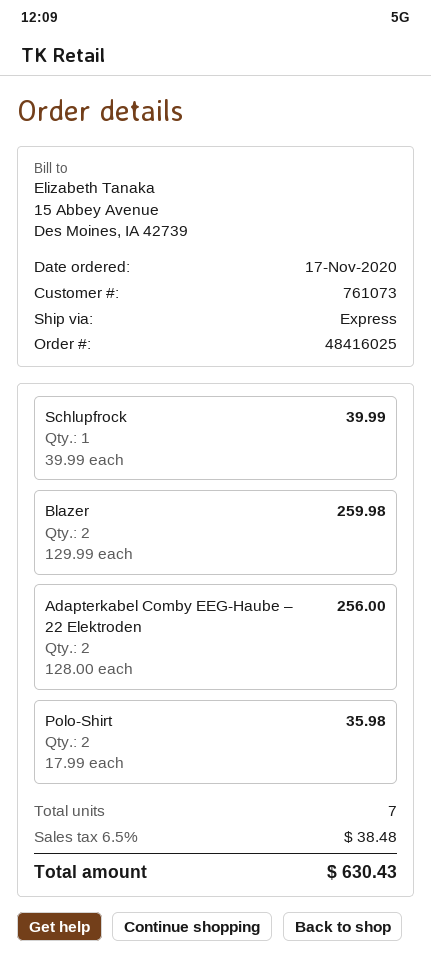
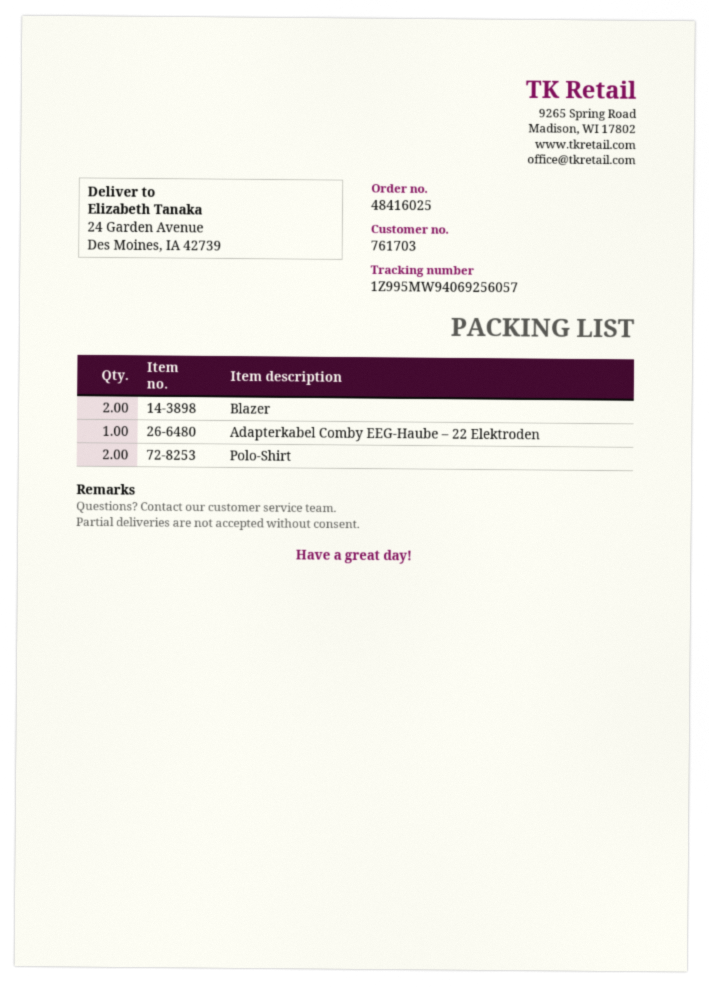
customer number: 761073 -> 761703
Schlupfrock: 1 -> none
Adapterkabel Comby EEG-Haube – 22 Elektroden: 2 -> 1

